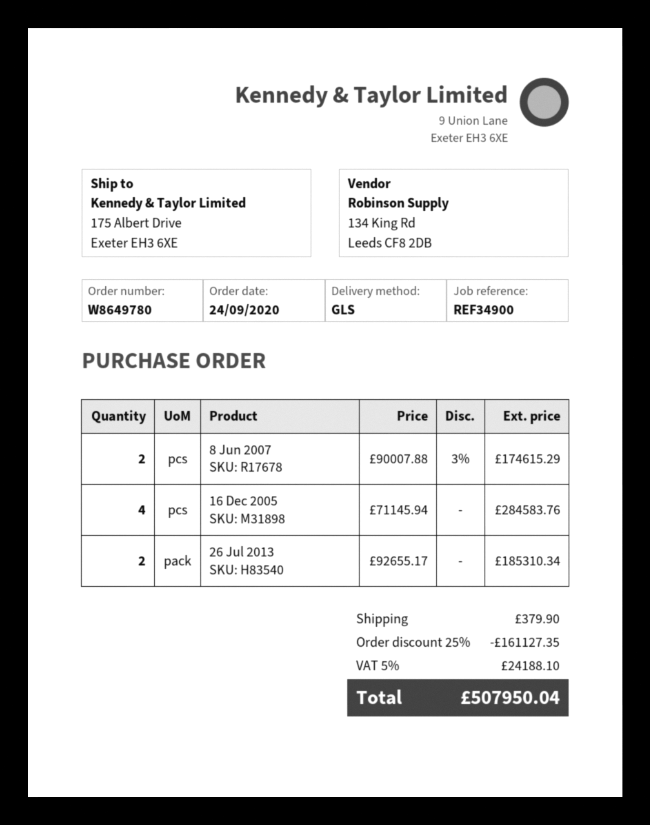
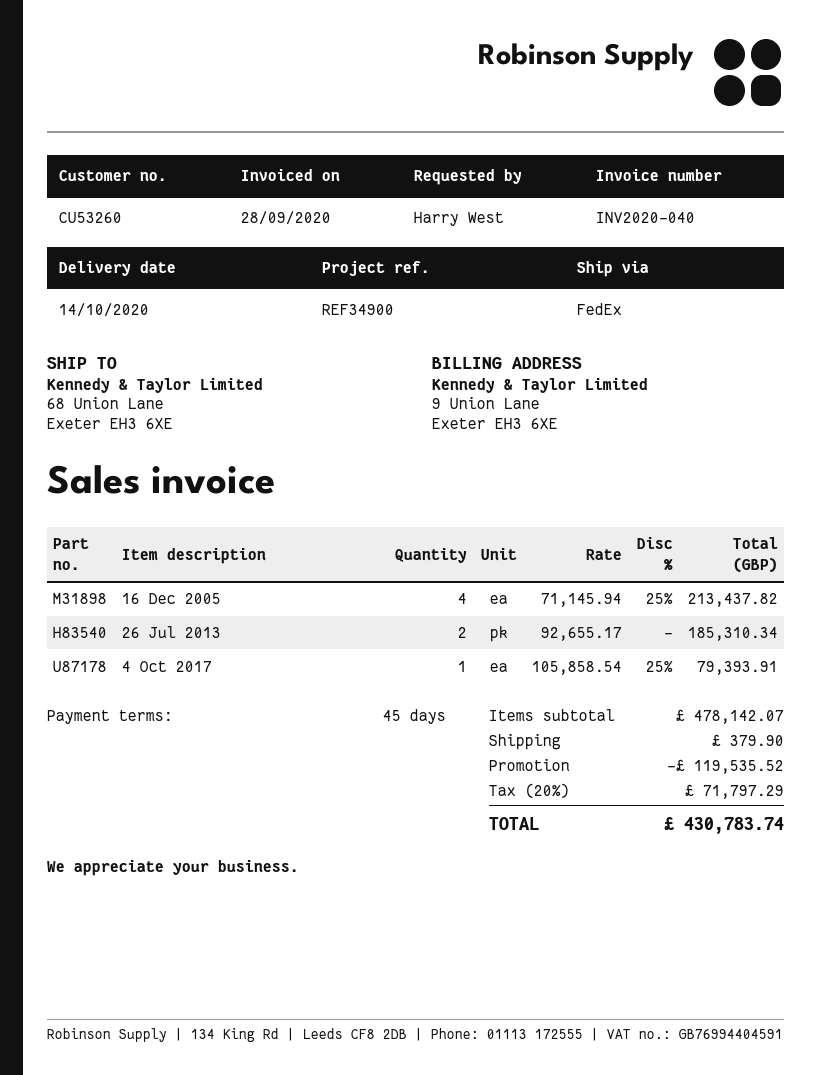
shipping method: GLS -> FedEx
ship to: 175 Albert Drive, Exeter EH3 6XE -> 68 Union Lane, Exeter EH3 6XE
8 Jun 2007: 2 x 90007.88 - 3% = 174615.29 -> none
16 Dec 2005: 4 x 71145.94 = 284583.76 -> 4 x 71145.94 - 25% = 213437.82
4 Oct 2017: none -> 1 x 105858.54 - 25% = 79393.91
discount: 161127.35 -> 119535.52
tax: 5% = 24188.10 -> 20% = 71797.29
total: 507950.04 -> 430783.74

